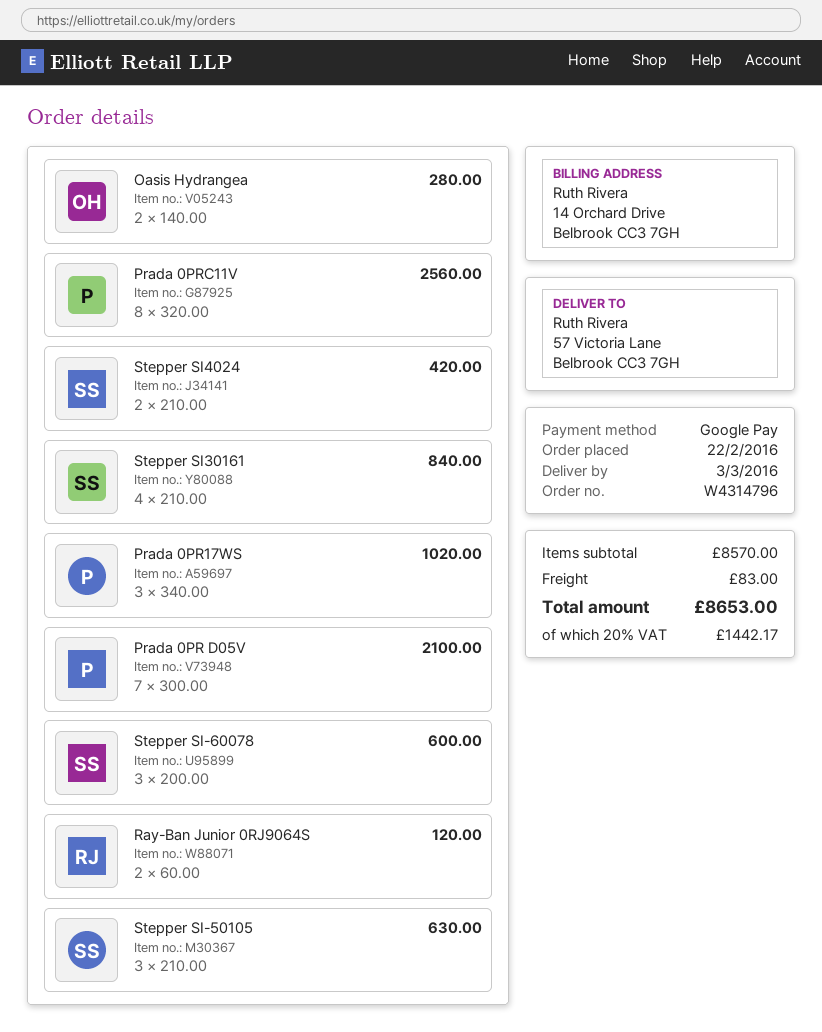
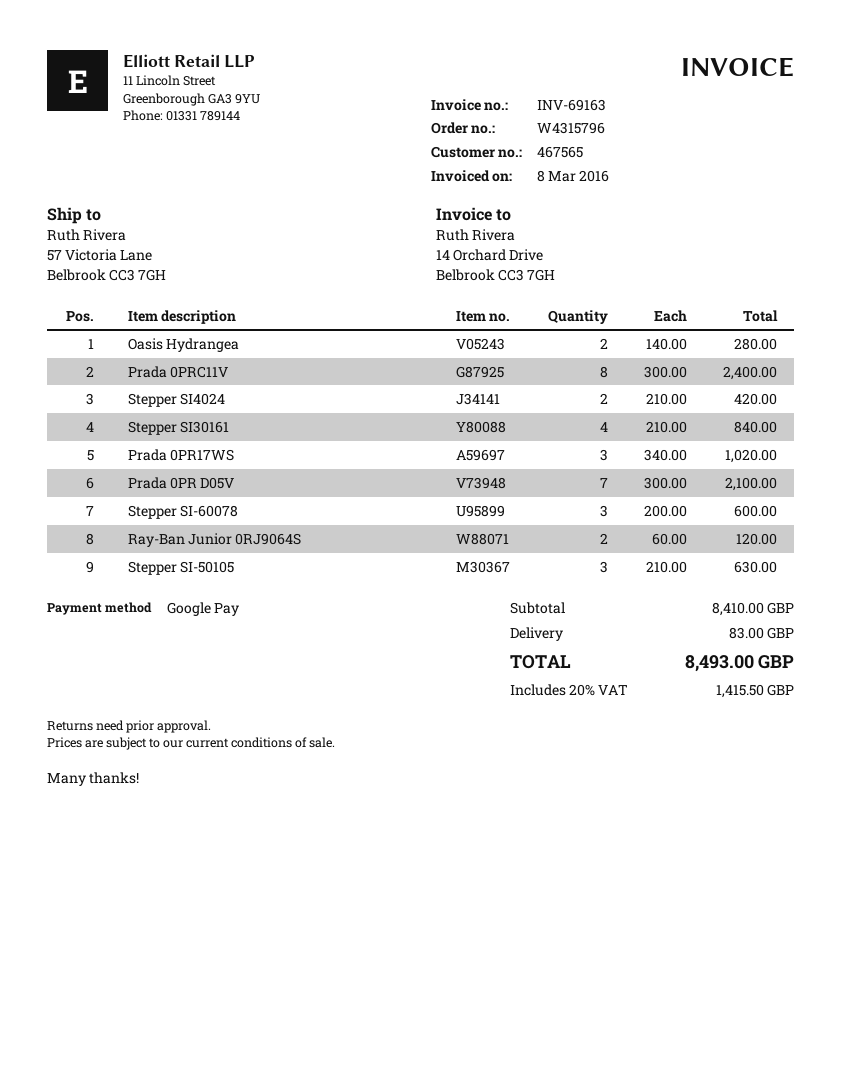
order number: W4314796 -> W4315796
Prada 0PRC11V: 8 x 320.00 = 2560.00 -> 8 x 300.00 = 2400.00
subtotal: 8570.00 -> 8410.00
tax: 20% = 1442.17 -> 20% = 1415.50
total: 8653.00 -> 8493.00

